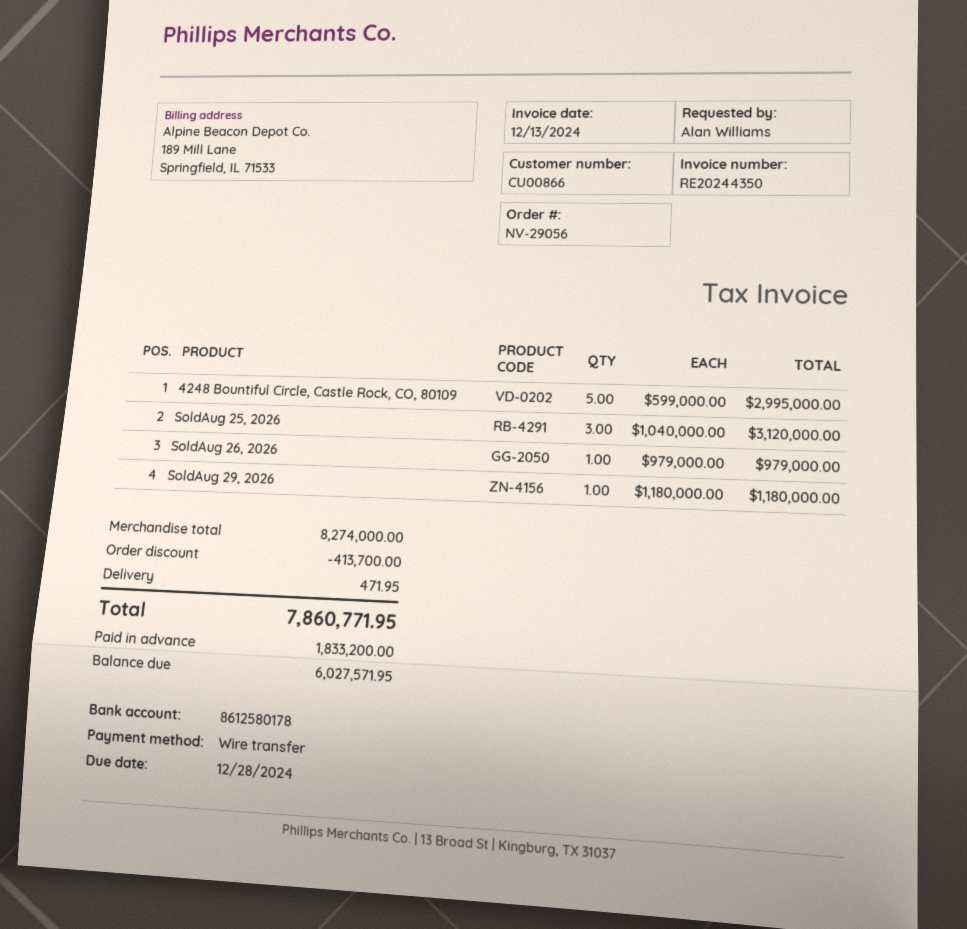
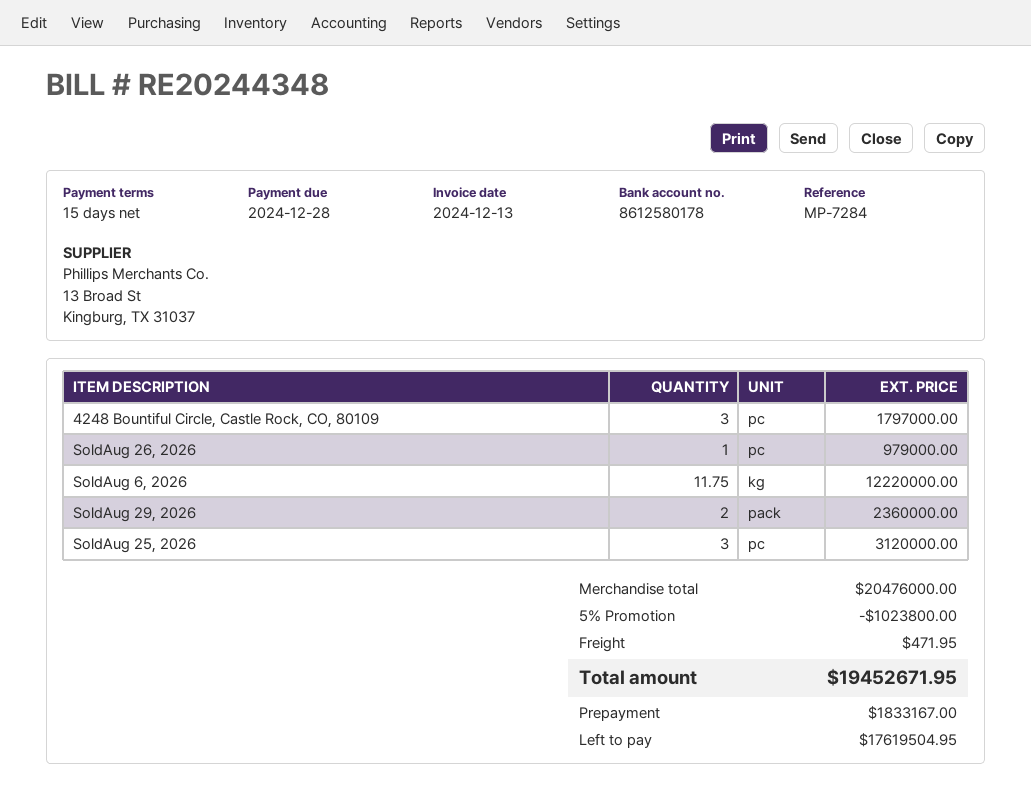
invoice number: RE20244350 -> RE20244348
4248 Bountiful Circle, Castle Rock, CO, 80109: 5 for 2995000.00 -> 3 for 1797000.00
SoldAug 29, 2026: 1 for 1180000.00 -> 2 for 2360000.00
SoldAug 6, 2026: none -> 11.75 for 12220000.00
subtotal: 8274000.00 -> 20476000.00
discount: 413700.00 -> 1023800.00
total: 7860771.95 -> 19452671.95
deposit: 1833200.00 -> 1833167.00
balance: 6027571.95 -> 17619504.95

